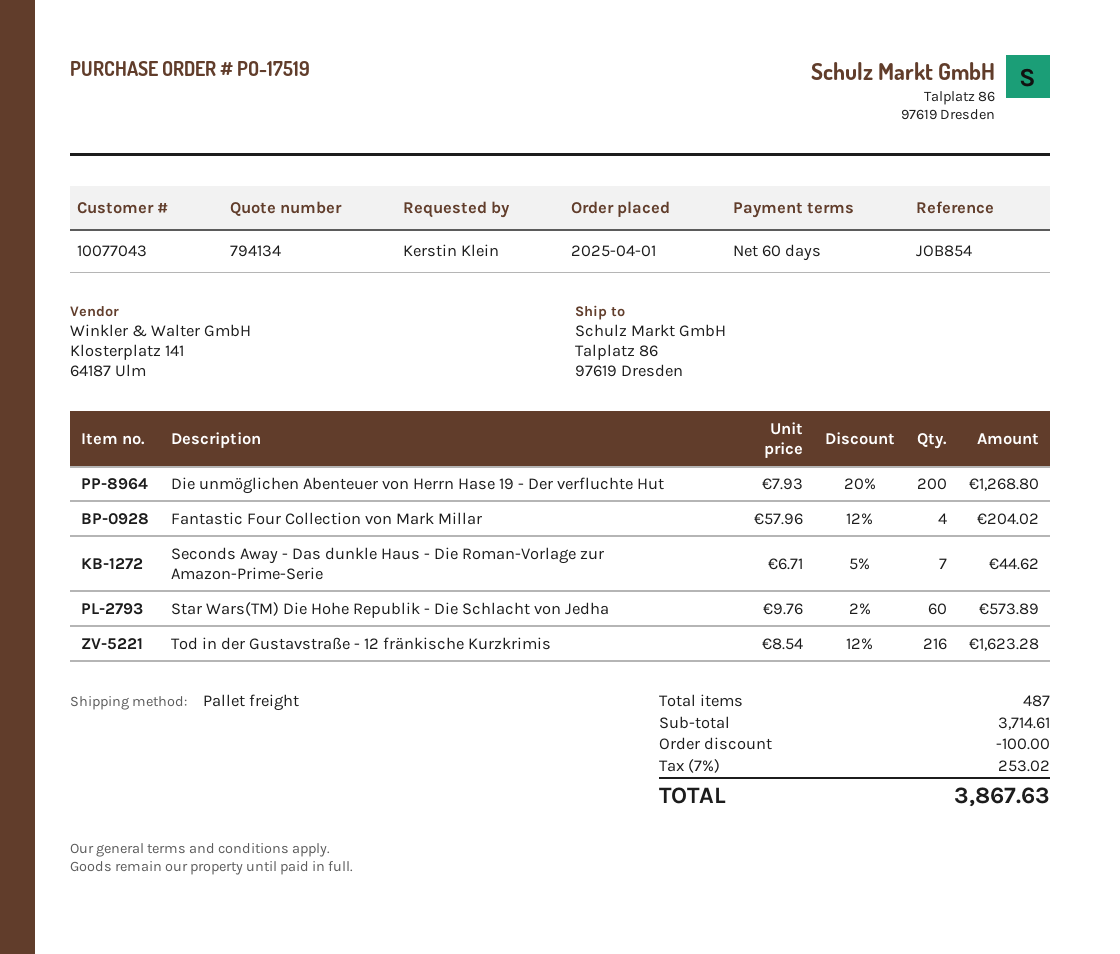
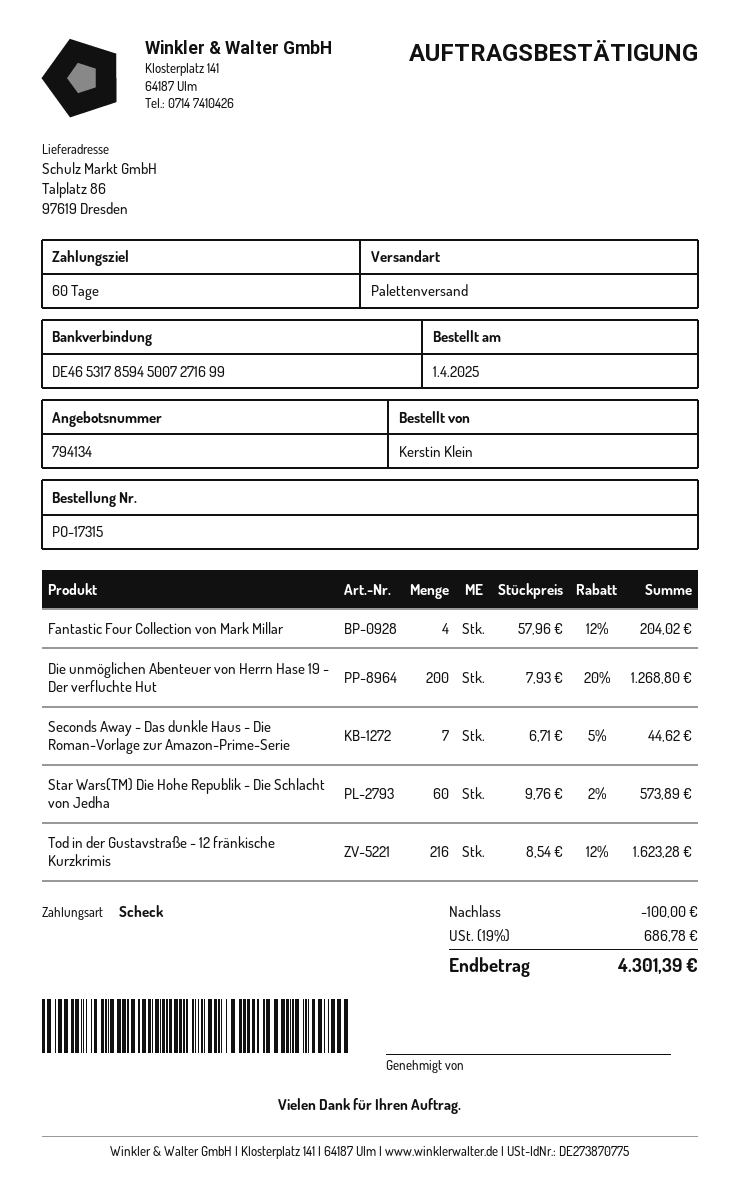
order number: PO-17519 -> PO-17315
tax: 7% = 253.02 -> 19% = 686.78
total: 3867.63 -> 4301.39

